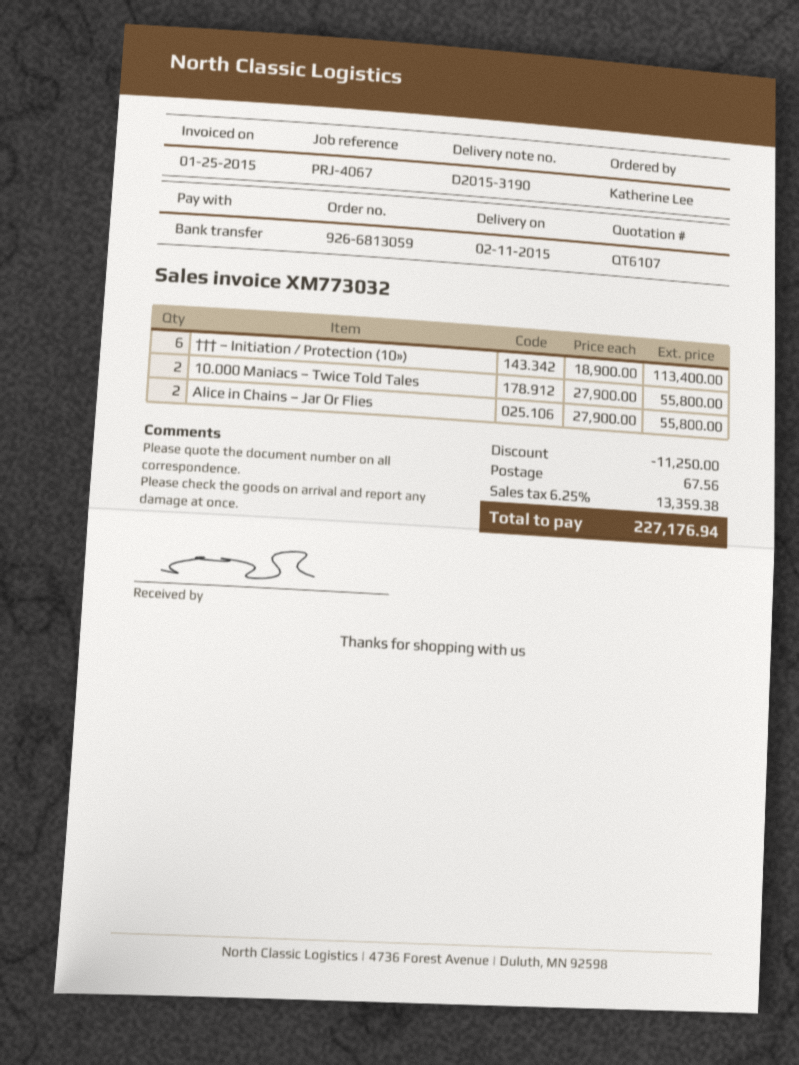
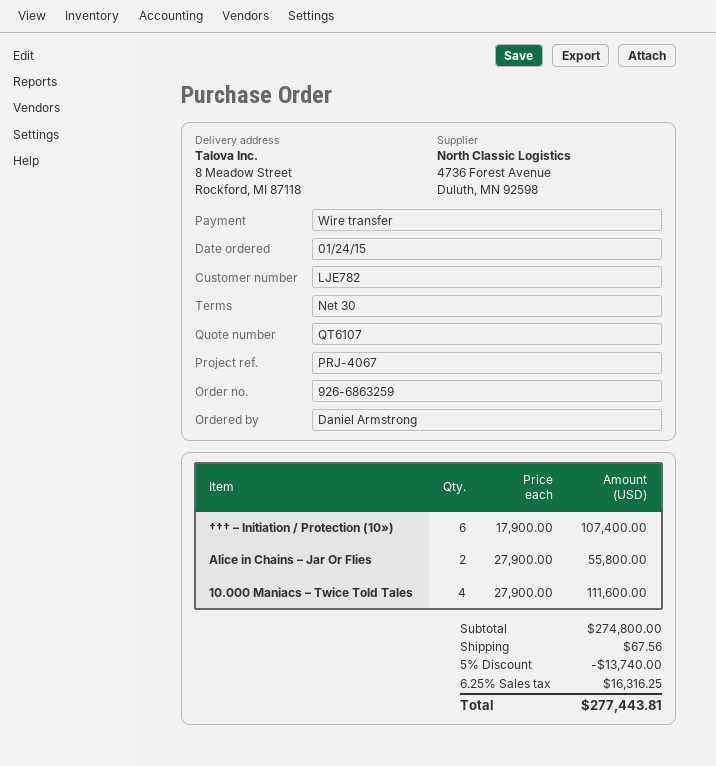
order number: 926-6813059 -> 926-6863259
ordered by: Katherine Lee -> Daniel Armstrong
††† – Initiation / Protection (10»): 6 x 18900.00 = 113400.00 -> 6 x 17900.00 = 107400.00
10.000 Maniacs – Twice Told Tales: 2 x 27900.00 = 55800.00 -> 4 x 27900.00 = 111600.00
discount: 11250.00 -> 13740.00
tax: 6.25% = 13359.38 -> 6.25% = 16316.25
total: 227176.94 -> 277443.81

